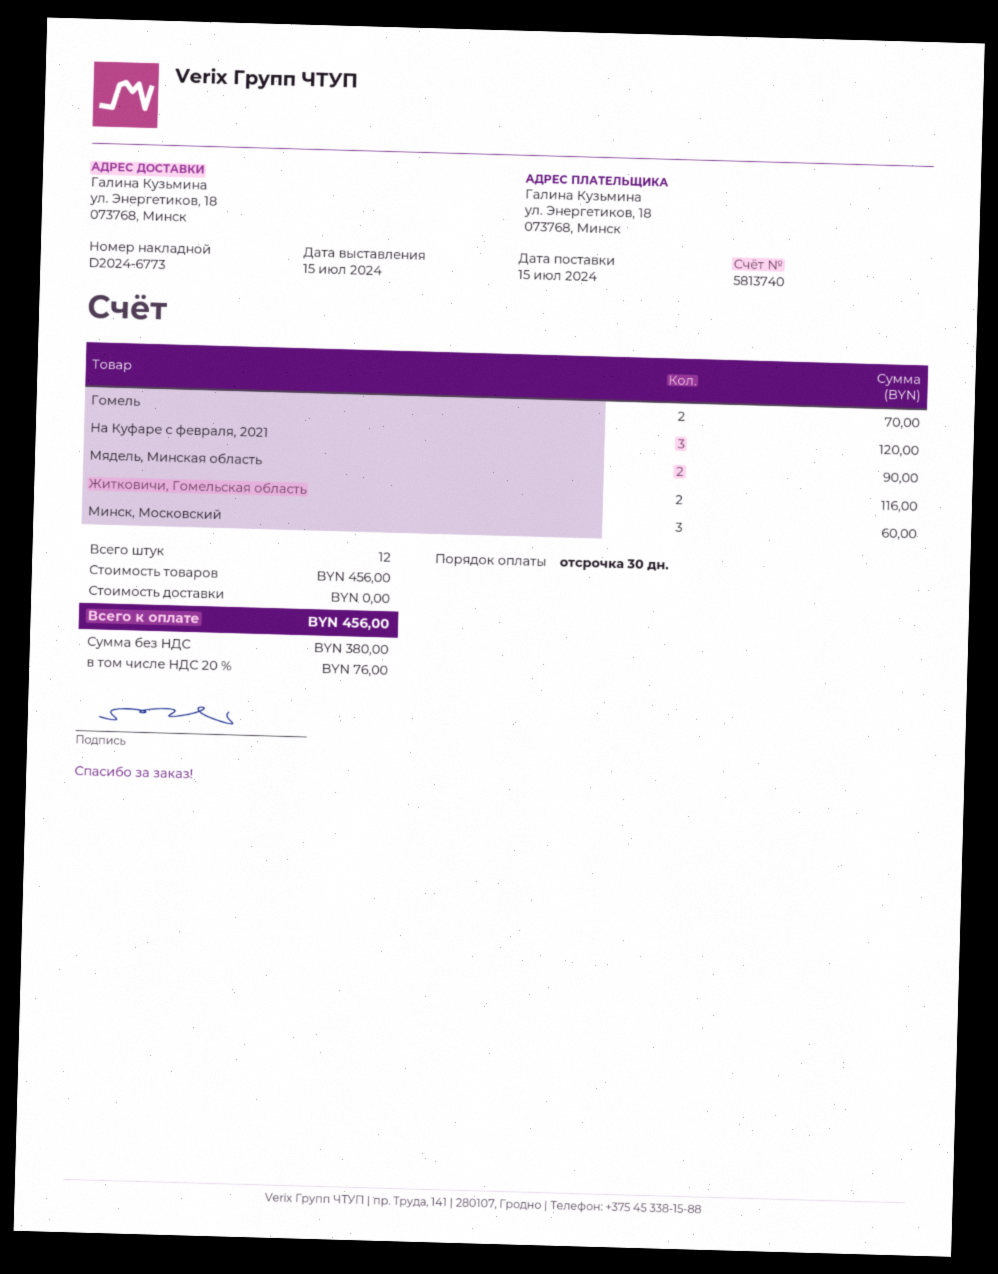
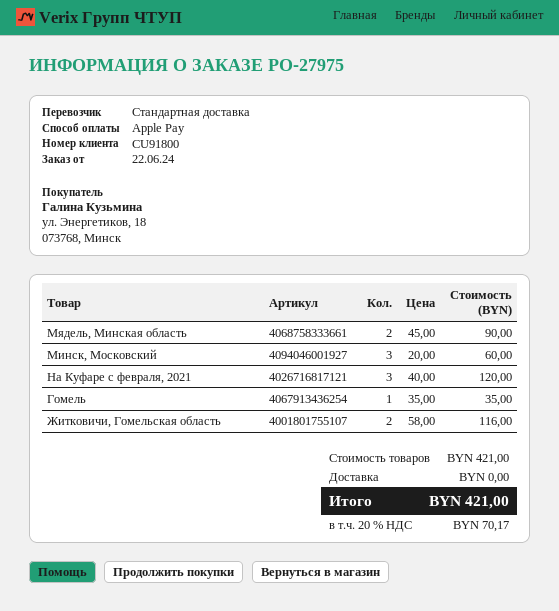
Гомель: 2 for 70.00 -> 1 for 35.00
subtotal: 456.00 -> 421.00
tax: 20% = 76.00 -> 20% = 70.17
total: 456.00 -> 421.00

